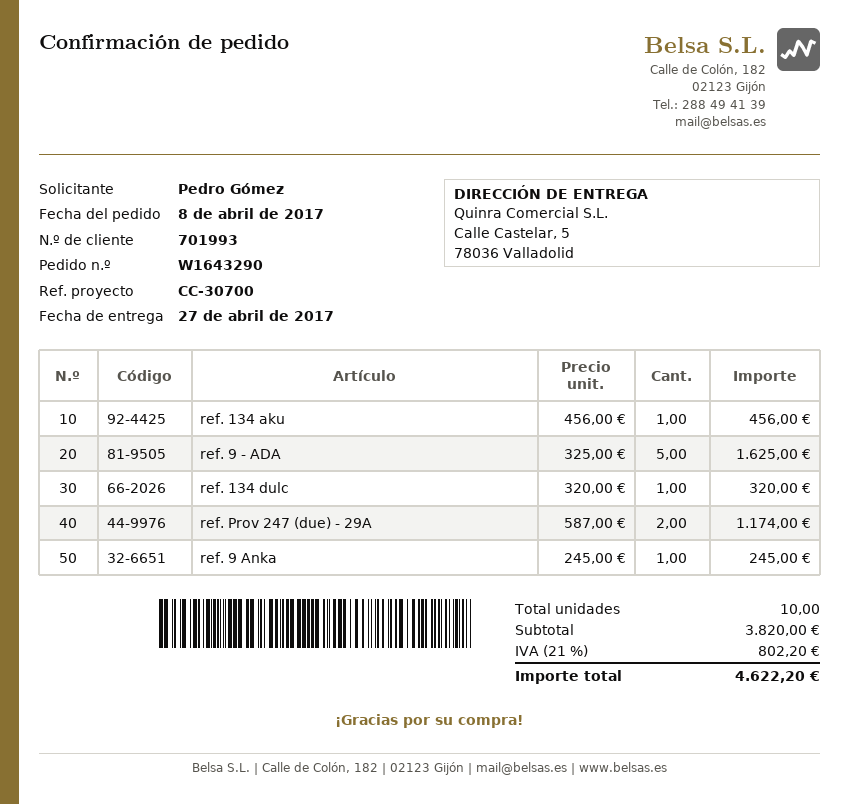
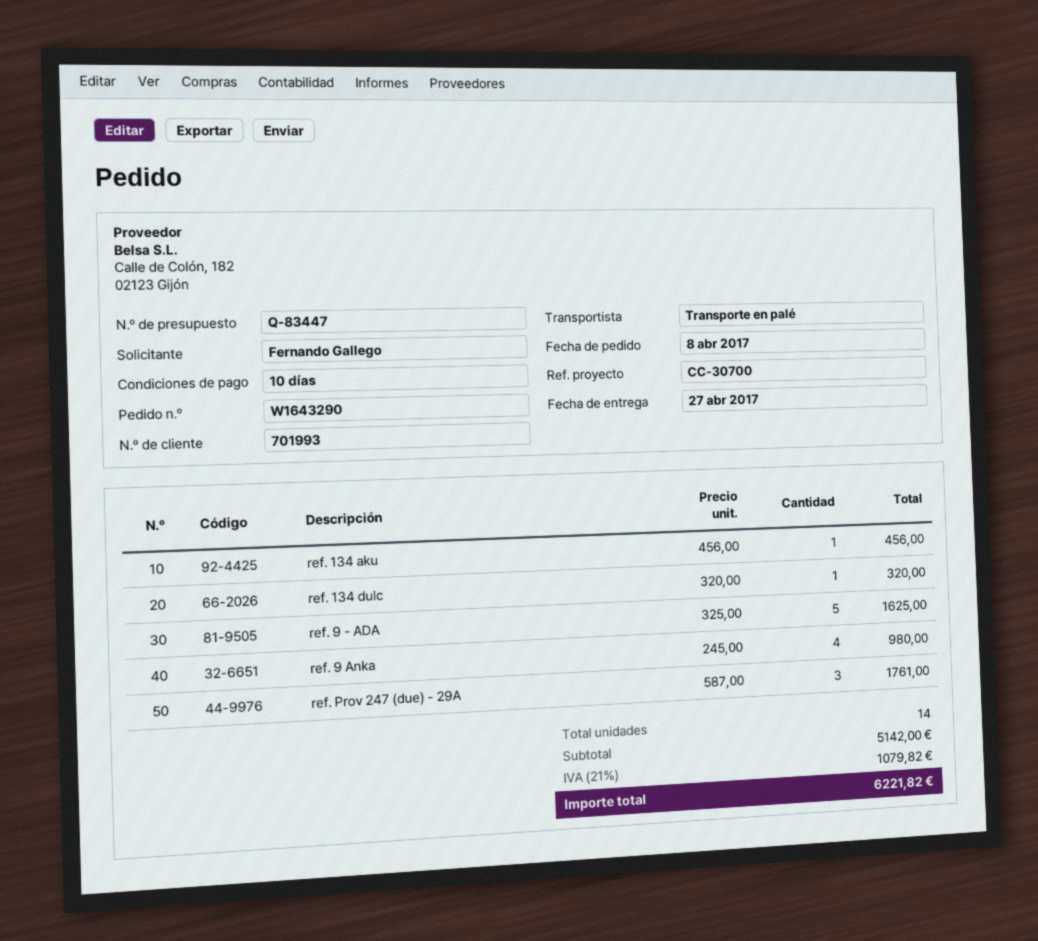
ordered by: Pedro Gómez -> Fernando Gallego
ref. Prov 247 (due) - 29A: 2 x 587.00 = 1174.00 -> 3 x 587.00 = 1761.00
ref. 9 Anka: 1 x 245.00 = 245.00 -> 4 x 245.00 = 980.00
total quantity: 10 -> 14
subtotal: 3820.00 -> 5142.00
tax: 21% = 802.20 -> 21% = 1079.82
total: 4622.20 -> 6221.82

